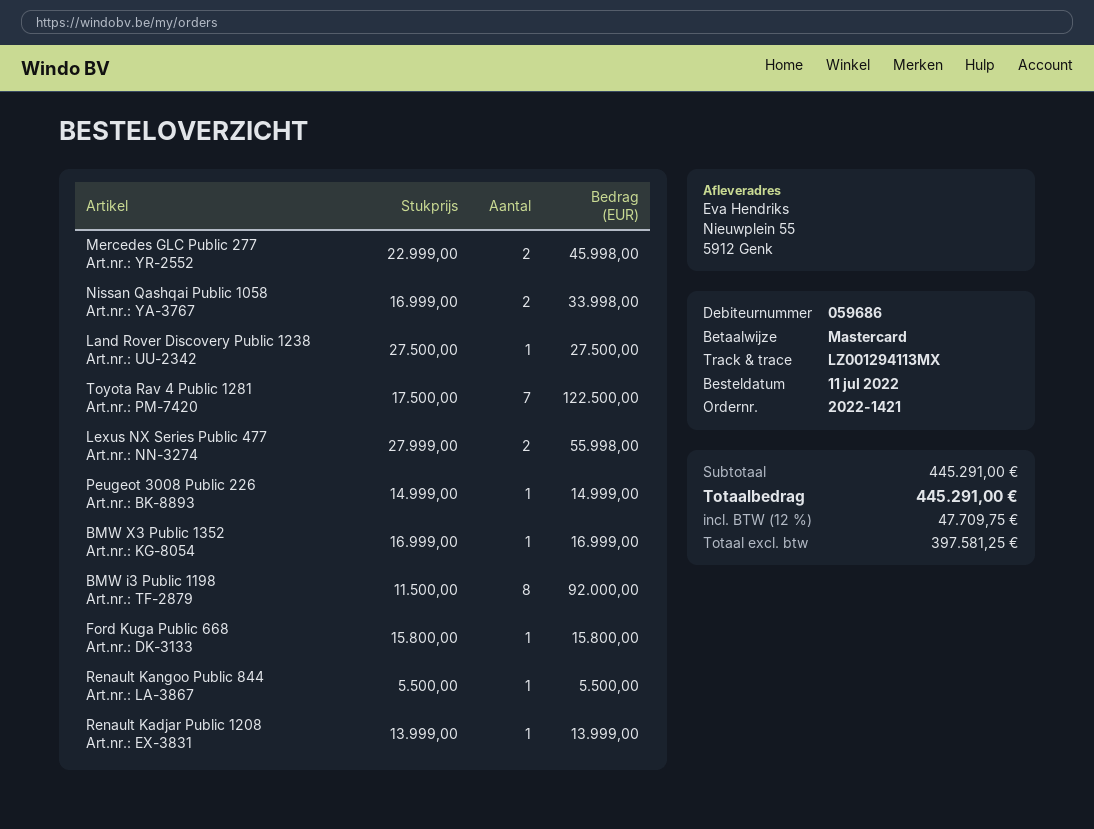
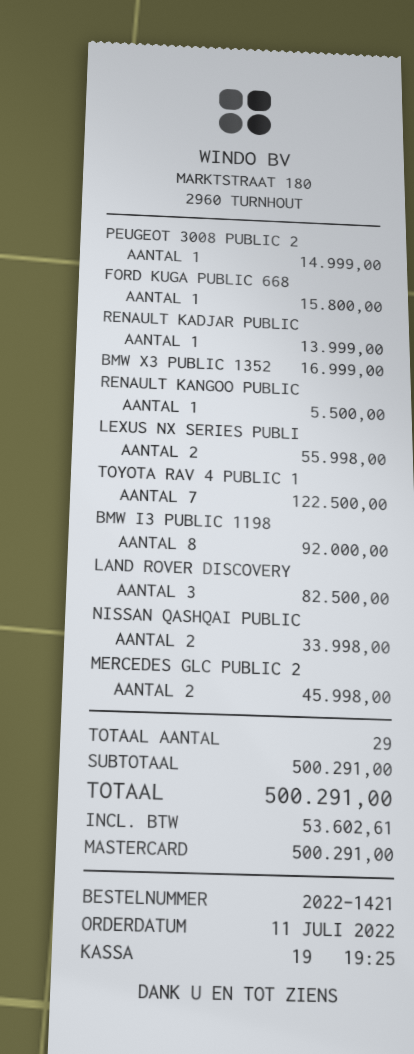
Land Rover Discovery Public 1238: 1 for 27500.00 -> 3 for 82500.00
subtotal: 445291.00 -> 500291.00
tax: 47709.75 -> 53602.61
total: 445291.00 -> 500291.00

